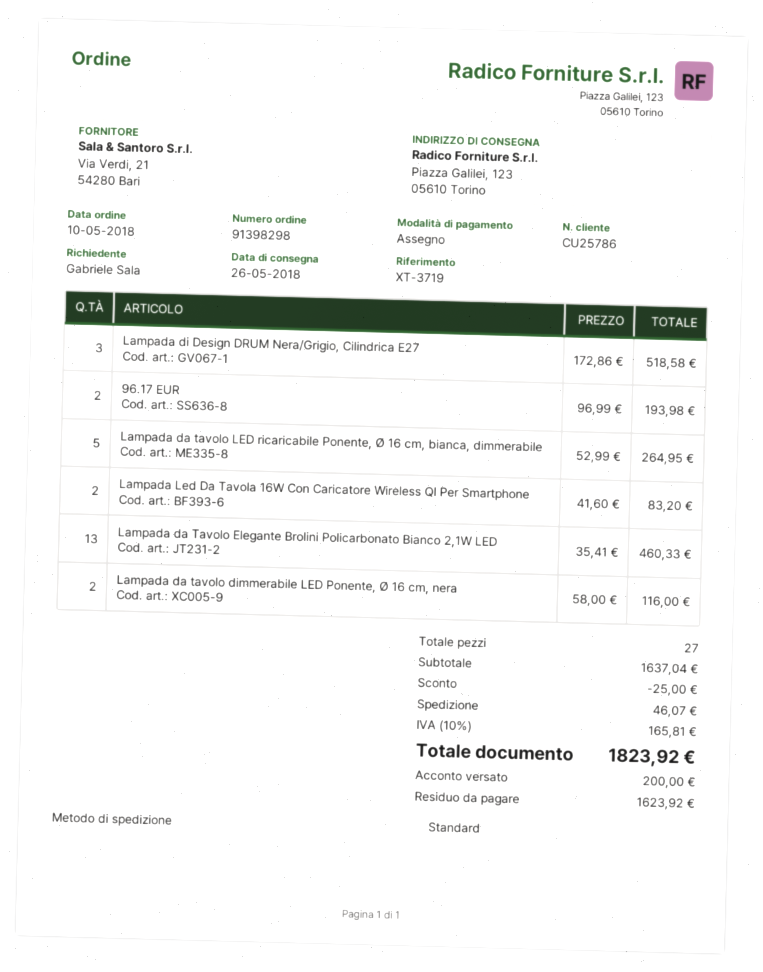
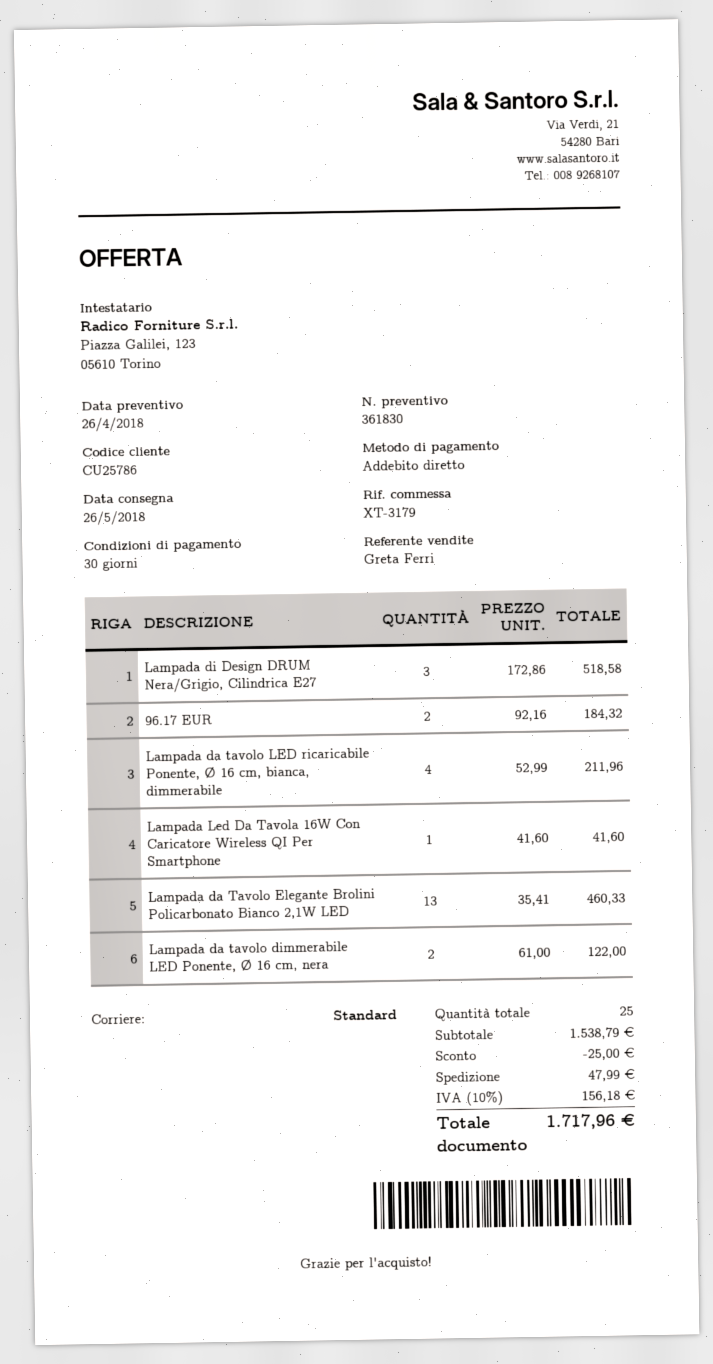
reference: XT-3719 -> XT-3179
payment method: cheque -> direct debit
96.17 EUR: 2 x 96.99 = 193.98 -> 2 x 92.16 = 184.32
Lampada da tavolo LED ricaricabile Ponente, Ø 16 cm, bianca, dimmerabile: 5 x 52.99 = 264.95 -> 4 x 52.99 = 211.96
Lampada Led Da Tavola 16W Con Caricatore Wireless QI Per Smartphone: 2 x 41.60 = 83.20 -> 1 x 41.60 = 41.60
Lampada da tavolo dimmerabile LED Ponente, Ø 16 cm, nera: 2 x 58.00 = 116.00 -> 2 x 61.00 = 122.00
total quantity: 27 -> 25
subtotal: 1637.04 -> 1538.79
shipping: 46.07 -> 47.99
tax: 10% = 165.81 -> 10% = 156.18
total: 1823.92 -> 1717.96

